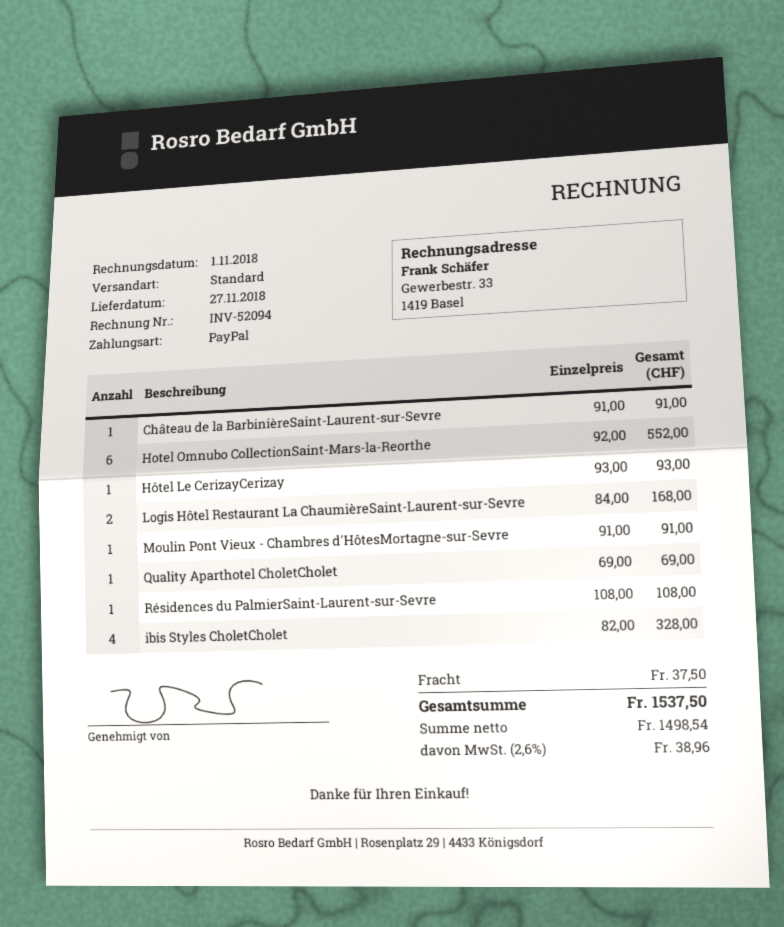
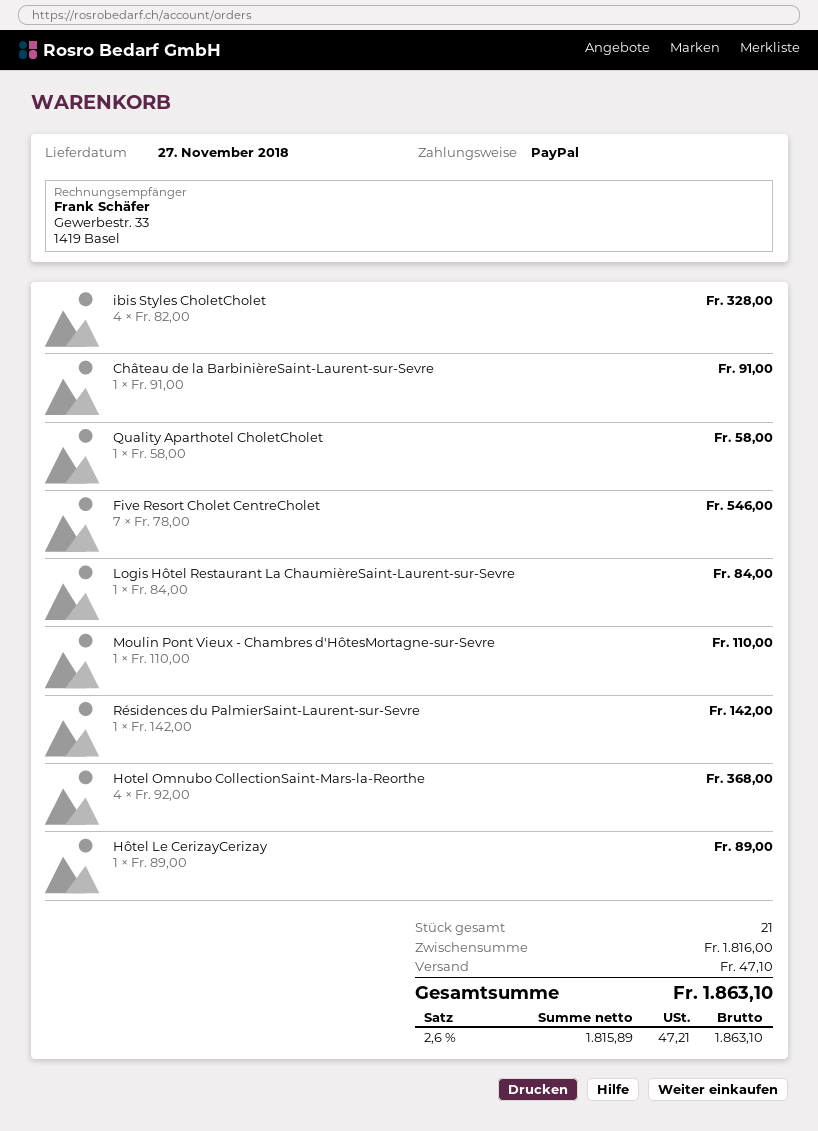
Hotel Omnubo CollectionSaint-Mars-la-Reorthe: 6 x 92.00 = 552.00 -> 4 x 92.00 = 368.00
Hôtel Le CerizayCerizay: 1 x 93.00 = 93.00 -> 1 x 89.00 = 89.00
Logis Hôtel Restaurant La ChaumièreSaint-Laurent-sur-Sevre: 2 x 84.00 = 168.00 -> 1 x 84.00 = 84.00
Moulin Pont Vieux - Chambres d'HôtesMortagne-sur-Sevre: 1 x 91.00 = 91.00 -> 1 x 110.00 = 110.00
Quality Aparthotel CholetCholet: 1 x 69.00 = 69.00 -> 1 x 58.00 = 58.00
Résidences du PalmierSaint-Laurent-sur-Sevre: 1 x 108.00 = 108.00 -> 1 x 142.00 = 142.00
Five Resort Cholet CentreCholet: none -> 7 x 78.00 = 546.00
shipping: 37.50 -> 47.10
net: 1498.54 -> 1815.89
tax: 2.6% = 38.96 -> 2.6% = 47.21
total: 1537.50 -> 1863.10

